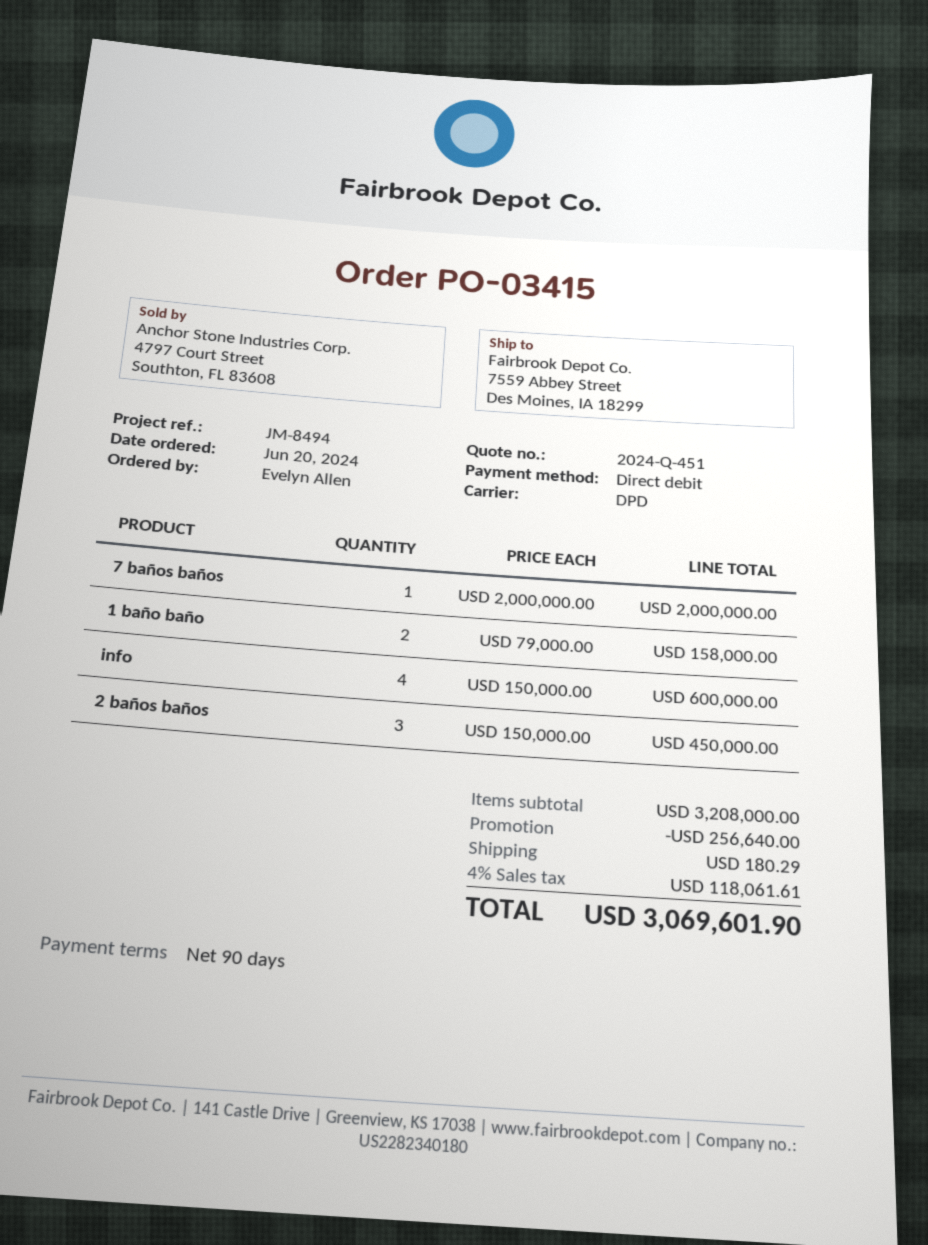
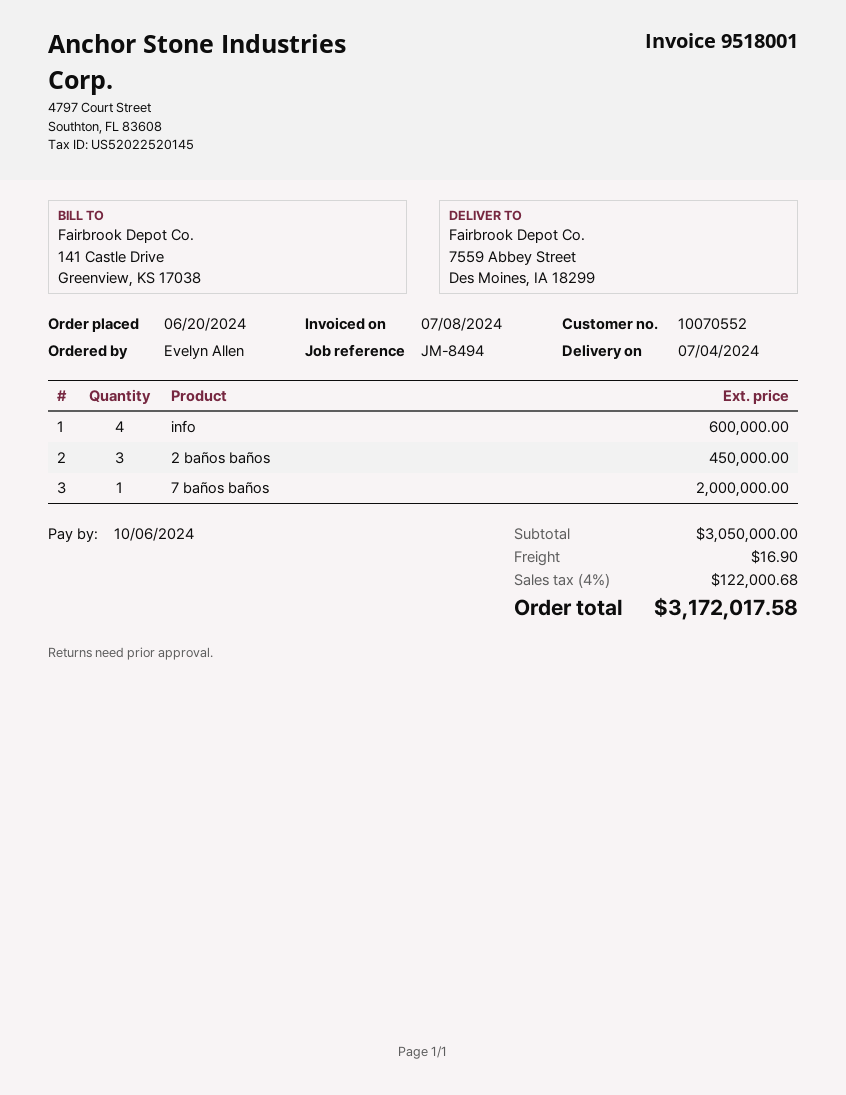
1 baño baño: 2 for 158000.00 -> none
subtotal: 3208000.00 -> 3050000.00
discount: 256640.00 -> none
shipping: 180.29 -> 16.90
tax: 4% = 118061.61 -> 4% = 122000.68
total: 3069601.90 -> 3172017.58

